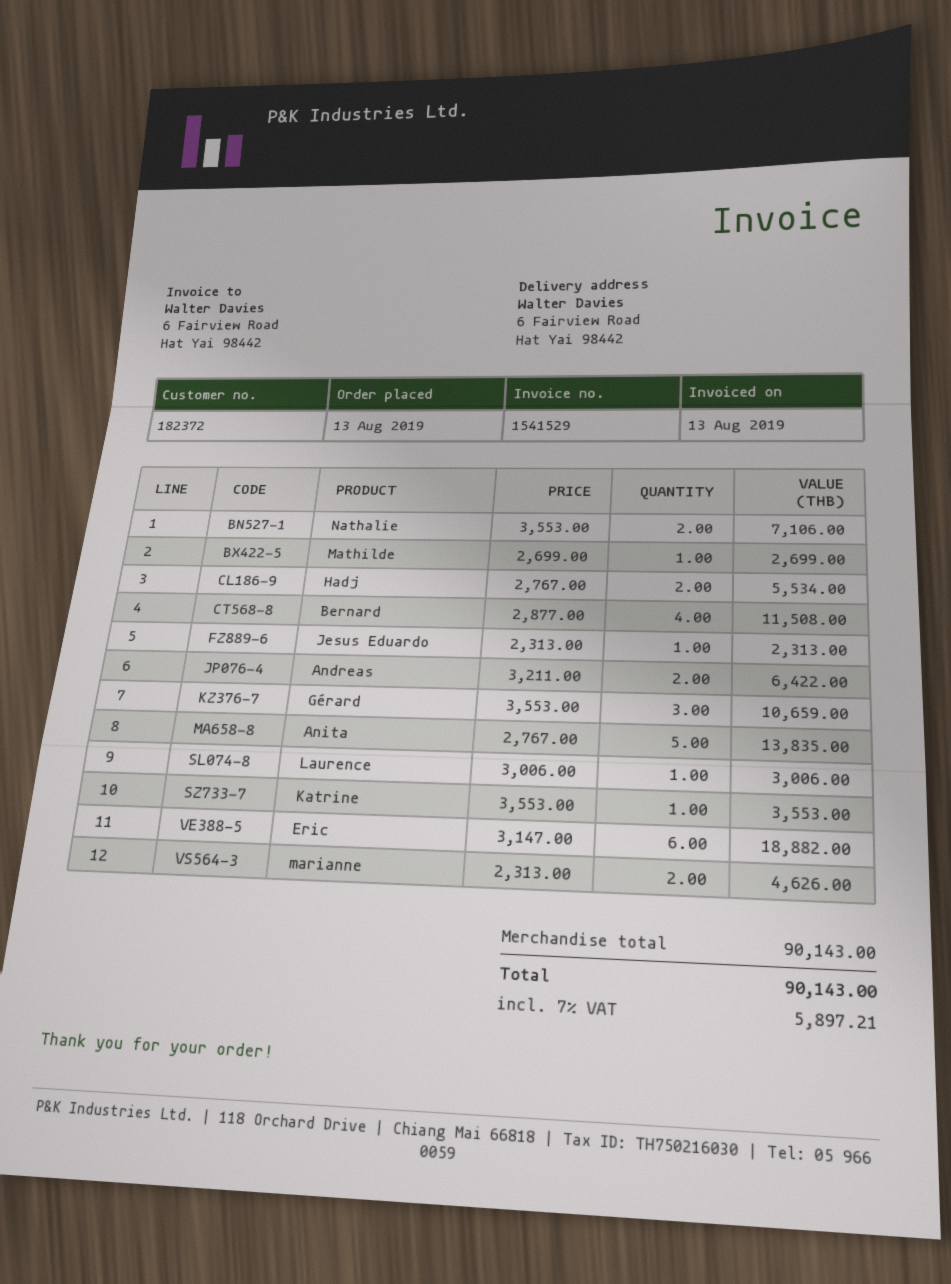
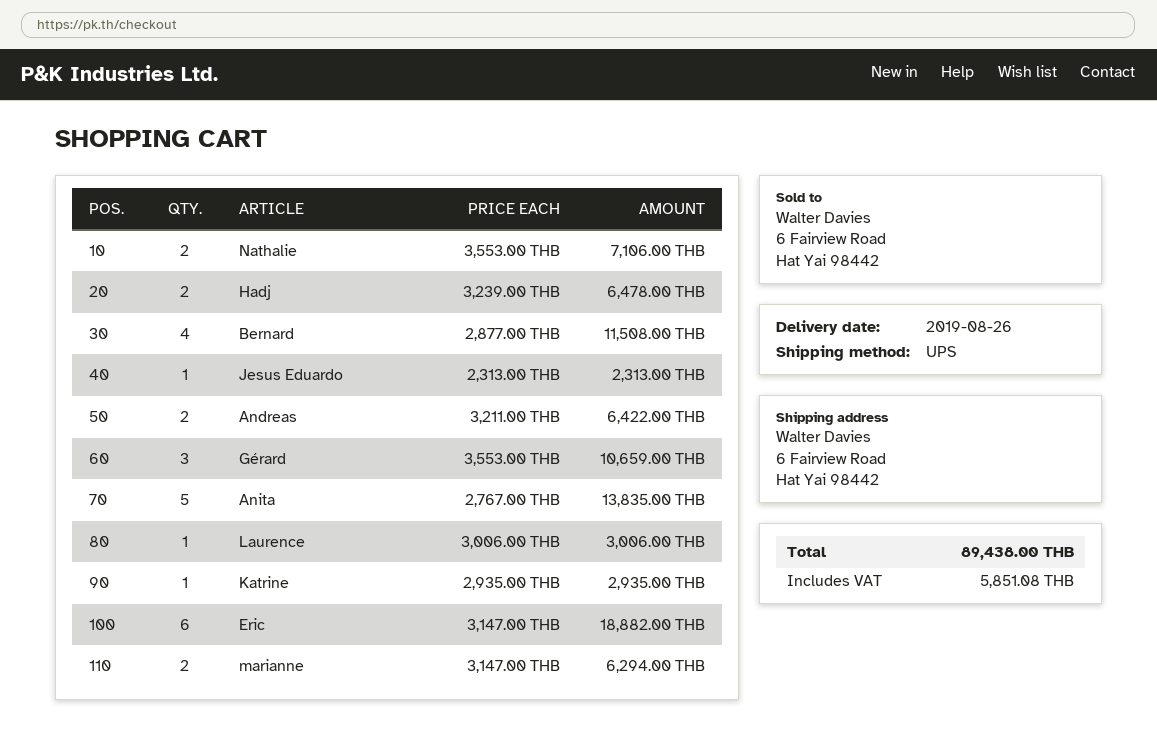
Mathilde: 1 x 2699.00 = 2699.00 -> none
Hadj: 2 x 2767.00 = 5534.00 -> 2 x 3239.00 = 6478.00
Katrine: 1 x 3553.00 = 3553.00 -> 1 x 2935.00 = 2935.00
marianne: 2 x 2313.00 = 4626.00 -> 2 x 3147.00 = 6294.00
tax: 5897.21 -> 5851.08
total: 90143.00 -> 89438.00

